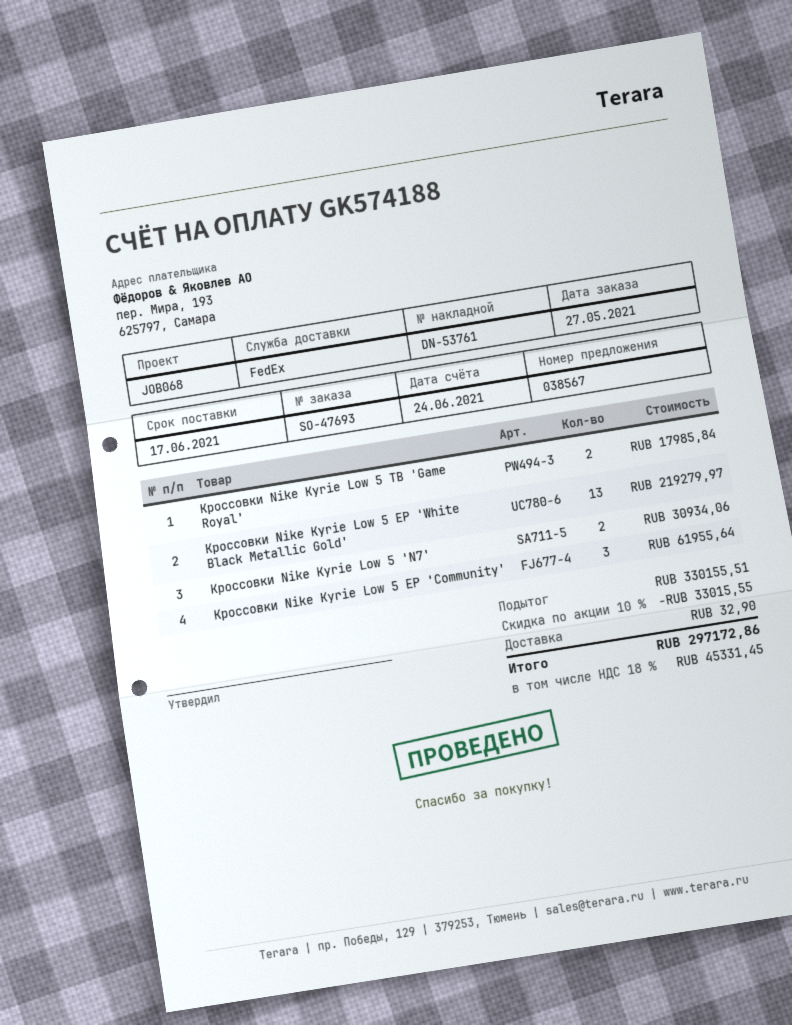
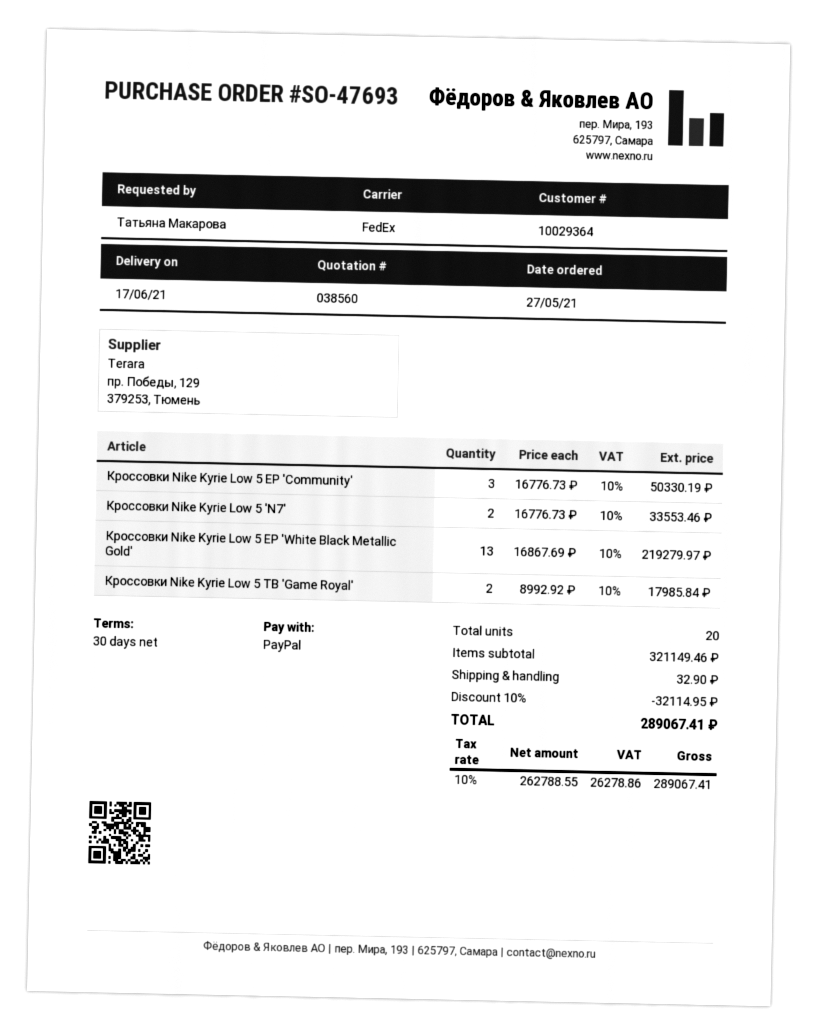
quote number: 038567 -> 038560
Кроссовки Nike Kyrie Low 5 'N7': 2 for 30934.06 -> 2 for 33553.46
Кроссовки Nike Kyrie Low 5 EP 'Community': 3 for 61955.64 -> 3 for 50330.19
subtotal: 330155.51 -> 321149.46
discount: 10% = 33015.55 -> 10% = 32114.95
tax: 18% = 45331.45 -> 10% = 26278.86
total: 297172.86 -> 289067.41

